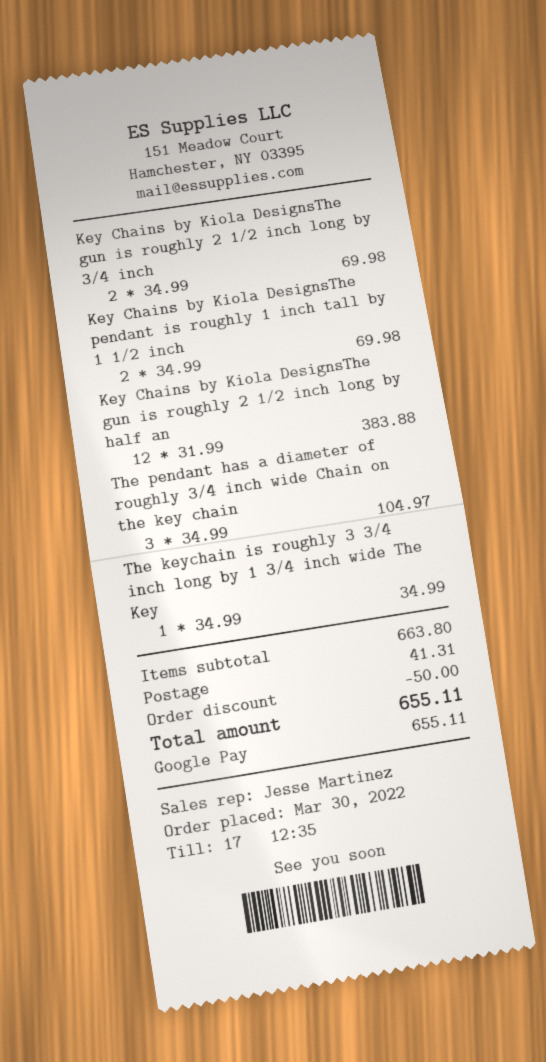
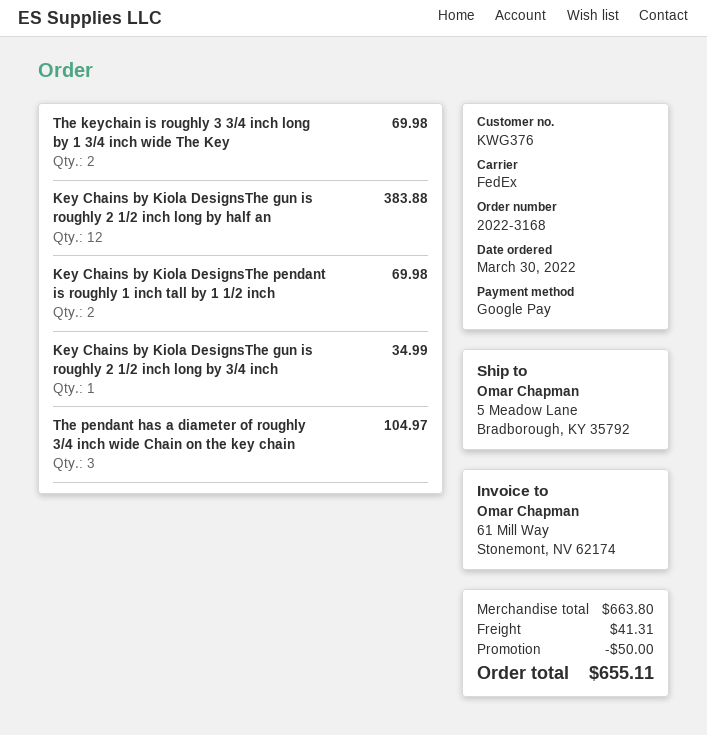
Key Chains by Kiola DesignsThe gun is roughly 2 1/2 inch long by 3/4 inch: 2 for 69.98 -> 1 for 34.99
The keychain is roughly 3 3/4 inch long by 1 3/4 inch wide The Key: 1 for 34.99 -> 2 for 69.98

